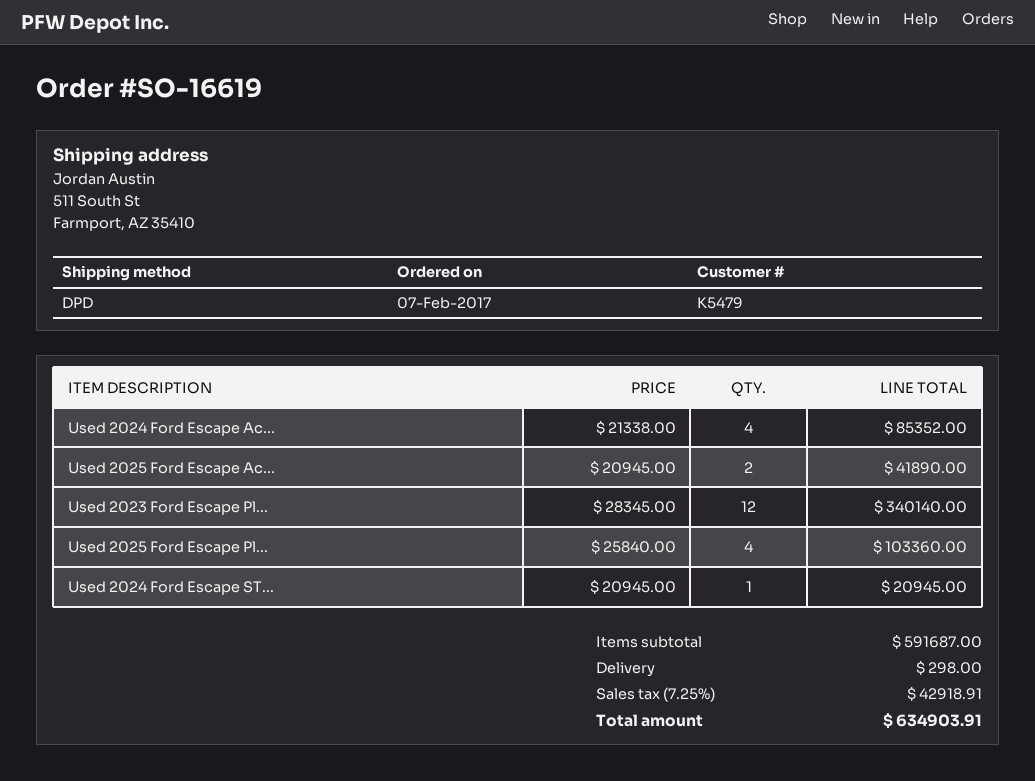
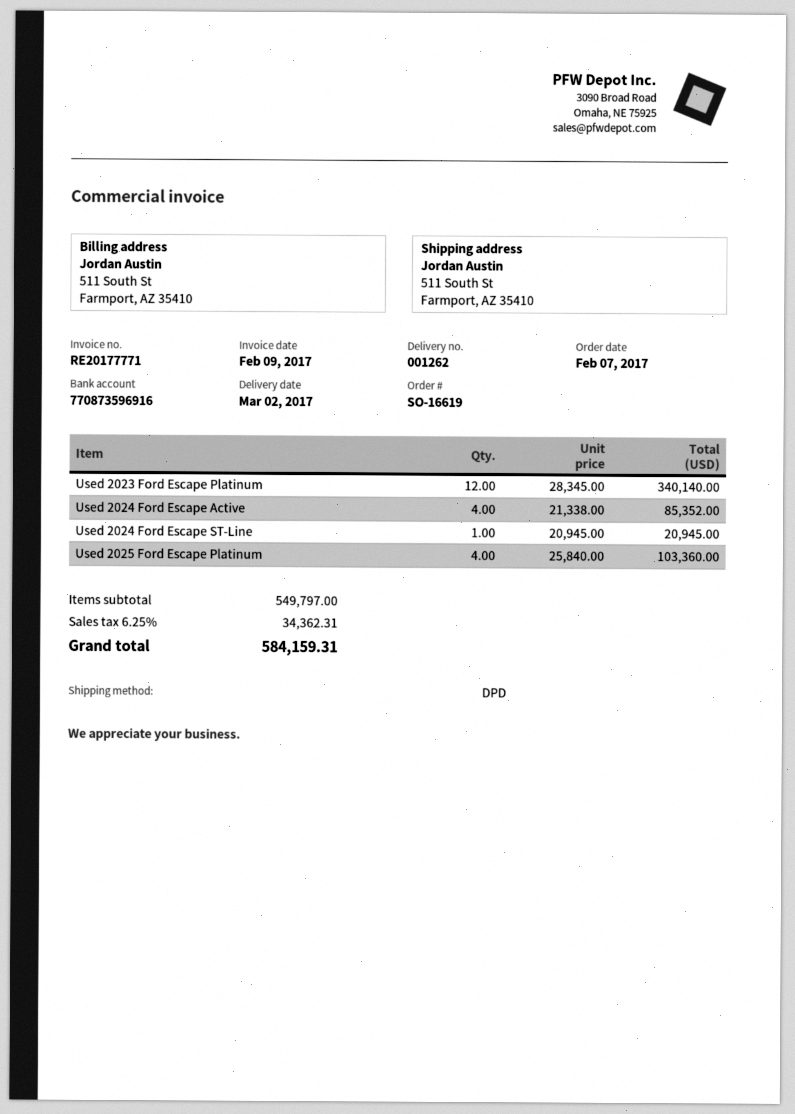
Used 2025 Ford Escape Ac...: 2 x 20945.00 = 41890.00 -> none
subtotal: 591687.00 -> 549797.00
shipping: 298.00 -> none
tax: 7.25% = 42918.91 -> 6.25% = 34362.31
total: 634903.91 -> 584159.31

